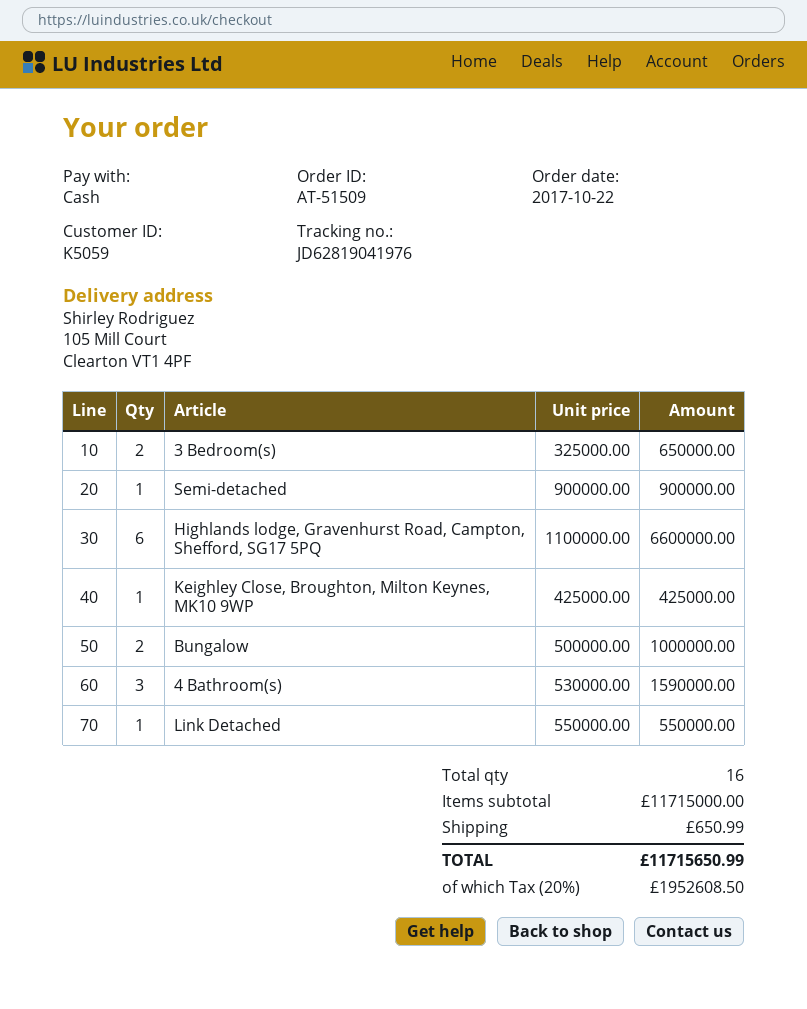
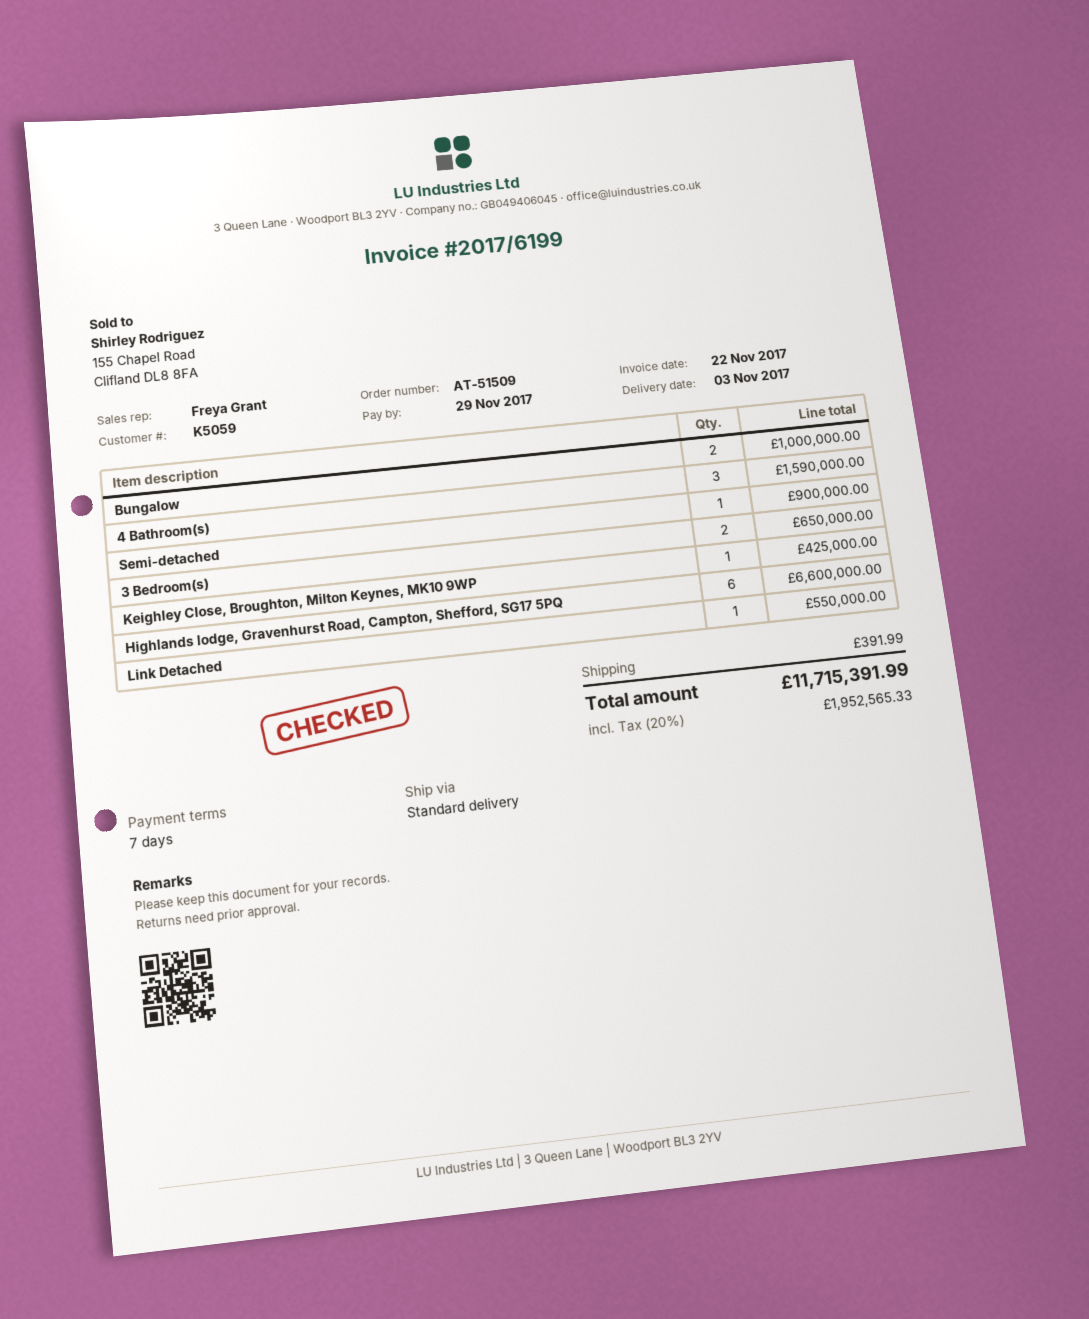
shipping: 650.99 -> 391.99
tax: 20% = 1952608.50 -> 20% = 1952565.33
total: 11715650.99 -> 11715391.99

